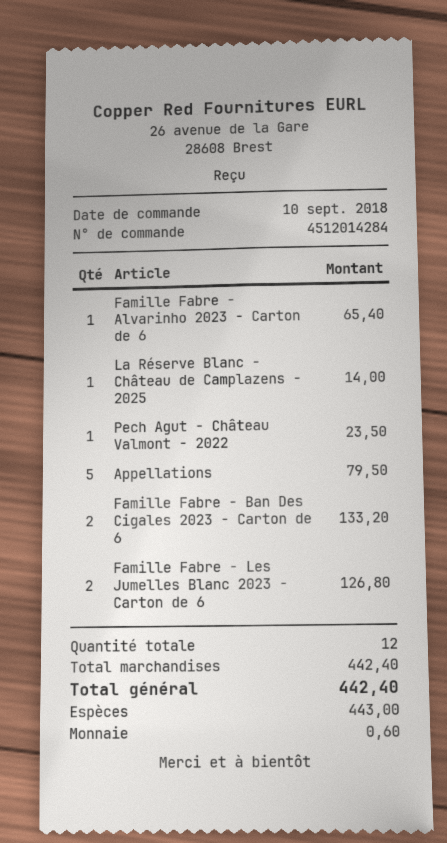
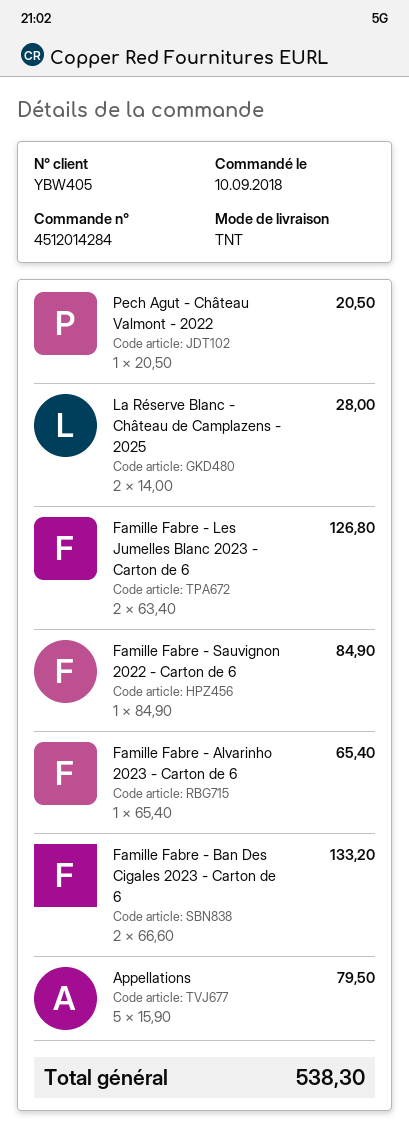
La Réserve Blanc - Château de Camplazens - 2025: 1 for 14.00 -> 2 for 28.00
Pech Agut - Château Valmont - 2022: 1 for 23.50 -> 1 for 20.50
Famille Fabre - Sauvignon 2022 - Carton de 6: none -> 1 for 84.90
total: 442.40 -> 538.30

